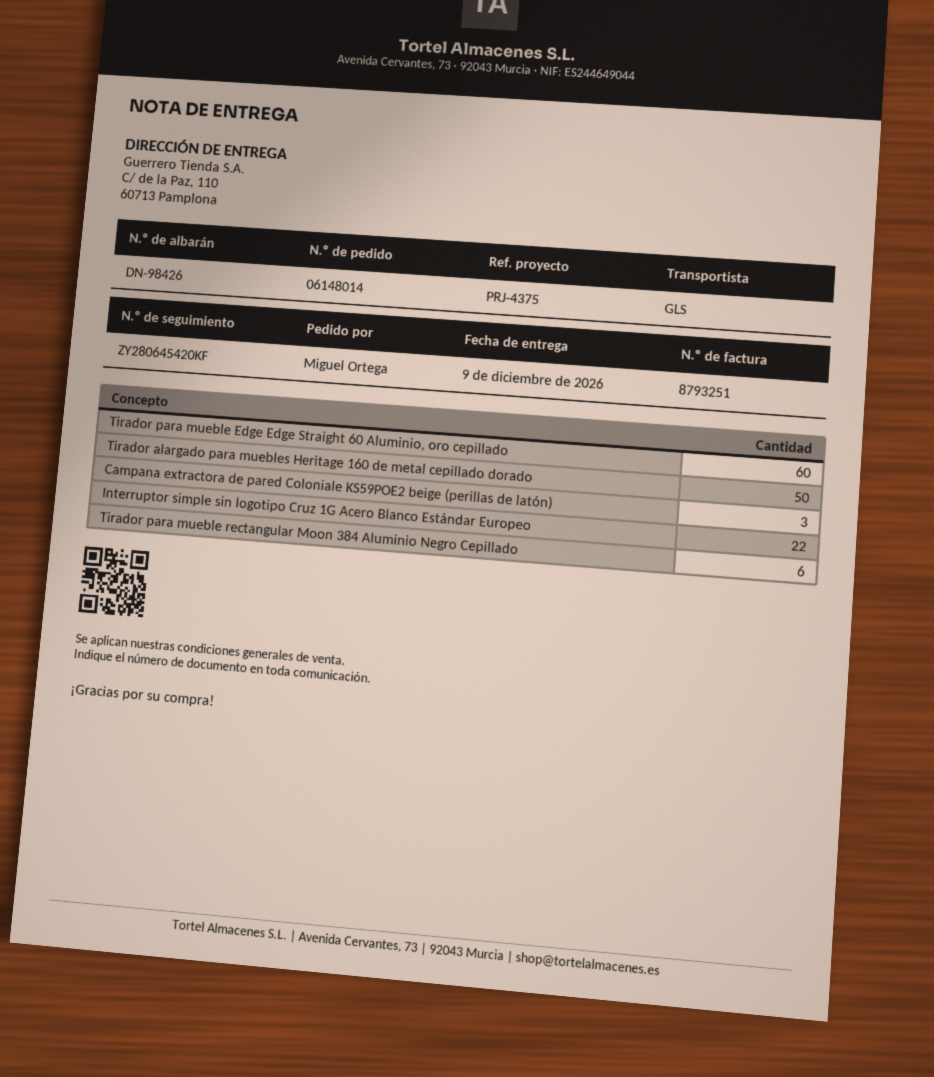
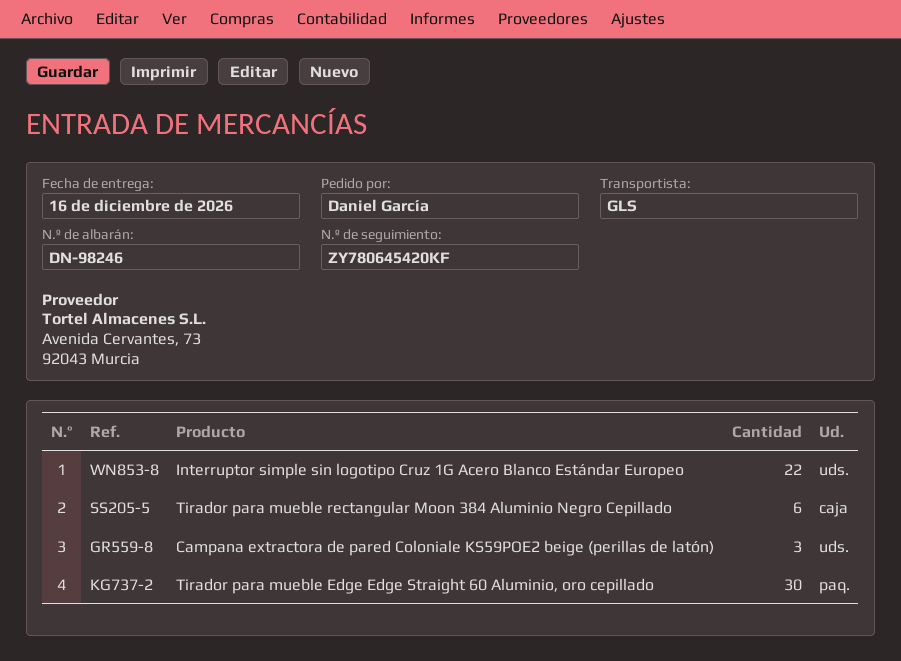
delivery note number: DN-98426 -> DN-98246
delivery date: 2026-12-09 -> 2026-12-16
ordered by: Miguel Ortega -> Daniel García
tracking number: ZY280645420KF -> ZY780645420KF
Tirador para mueble Edge Edge Straight 60 Aluminio, oro cepillado: 60 -> 30
Tirador alargado para muebles Heritage 160 de metal cepillado dorado: 50 -> none

